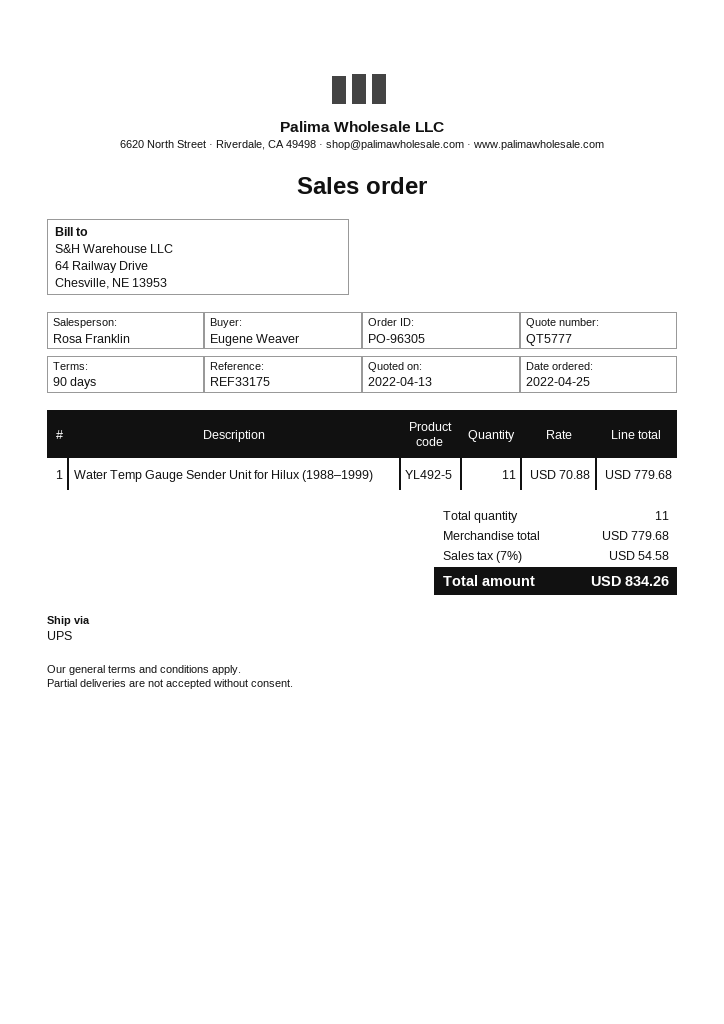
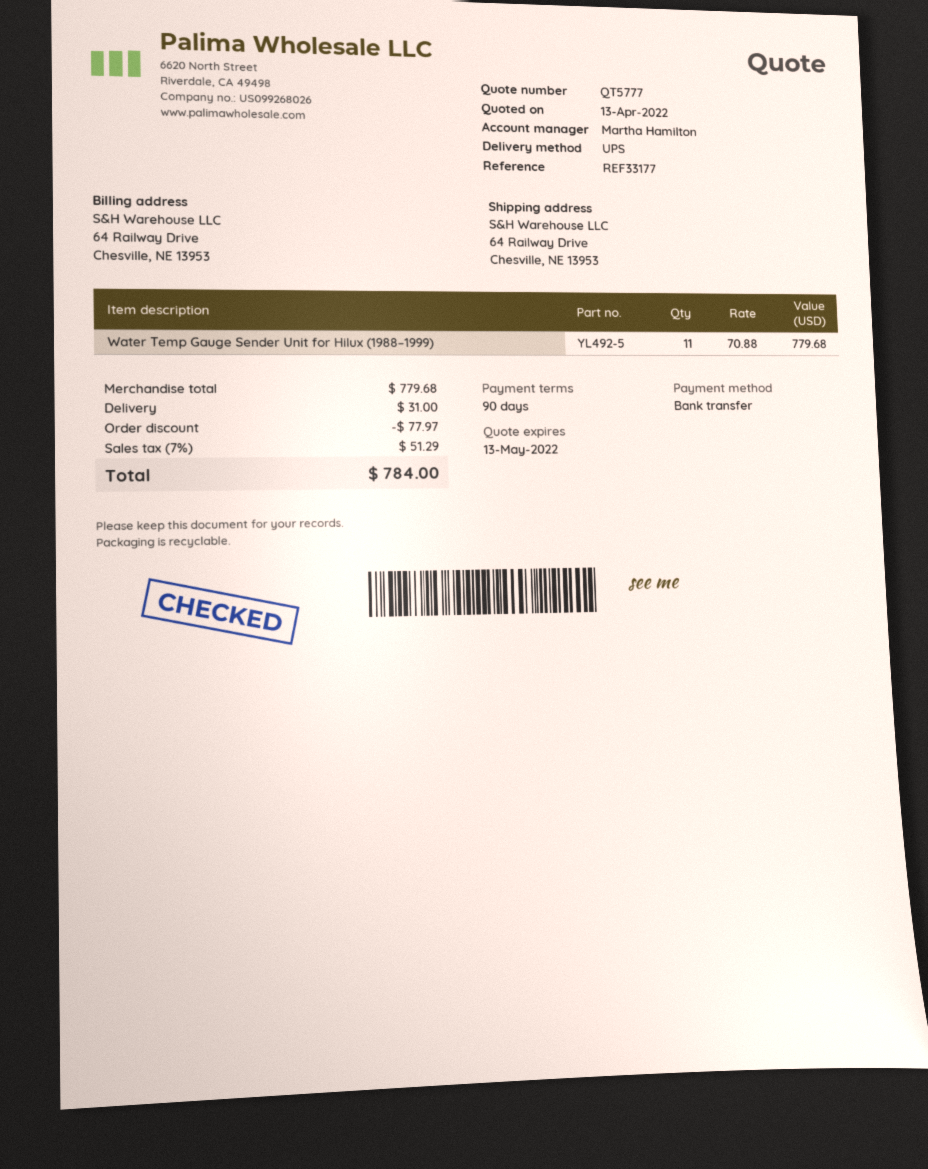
reference: REF33175 -> REF33177
sales rep: Rosa Franklin -> Martha Hamilton
discount: none -> 77.97
shipping: none -> 31.00
tax: 7% = 54.58 -> 7% = 51.29
total: 834.26 -> 784.00

